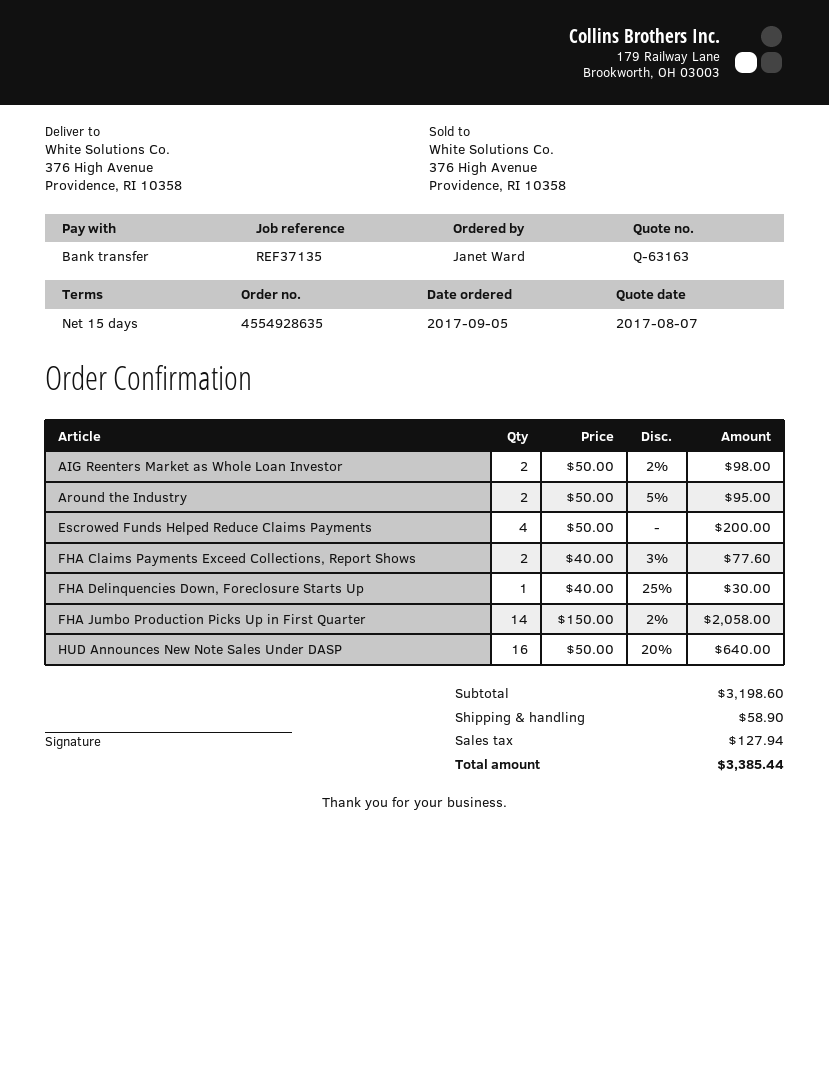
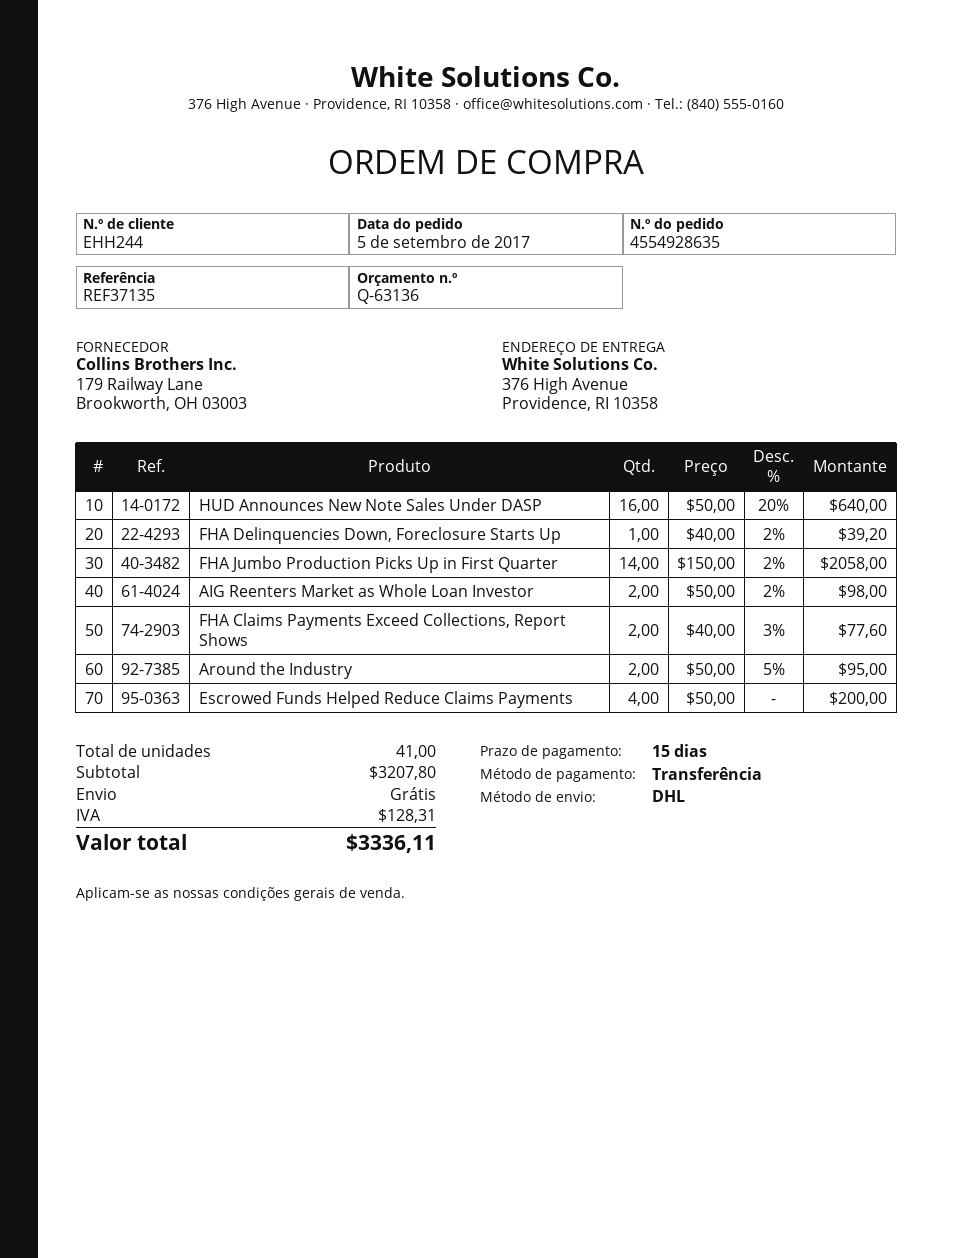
quote number: Q-63163 -> Q-63136
FHA Delinquencies Down, Foreclosure Starts Up: 1 x 40.00 - 25% = 30.00 -> 1 x 40.00 - 2% = 39.20
subtotal: 3198.60 -> 3207.80
shipping: 58.90 -> 0.00
tax: 127.94 -> 128.31
total: 3385.44 -> 3336.11

